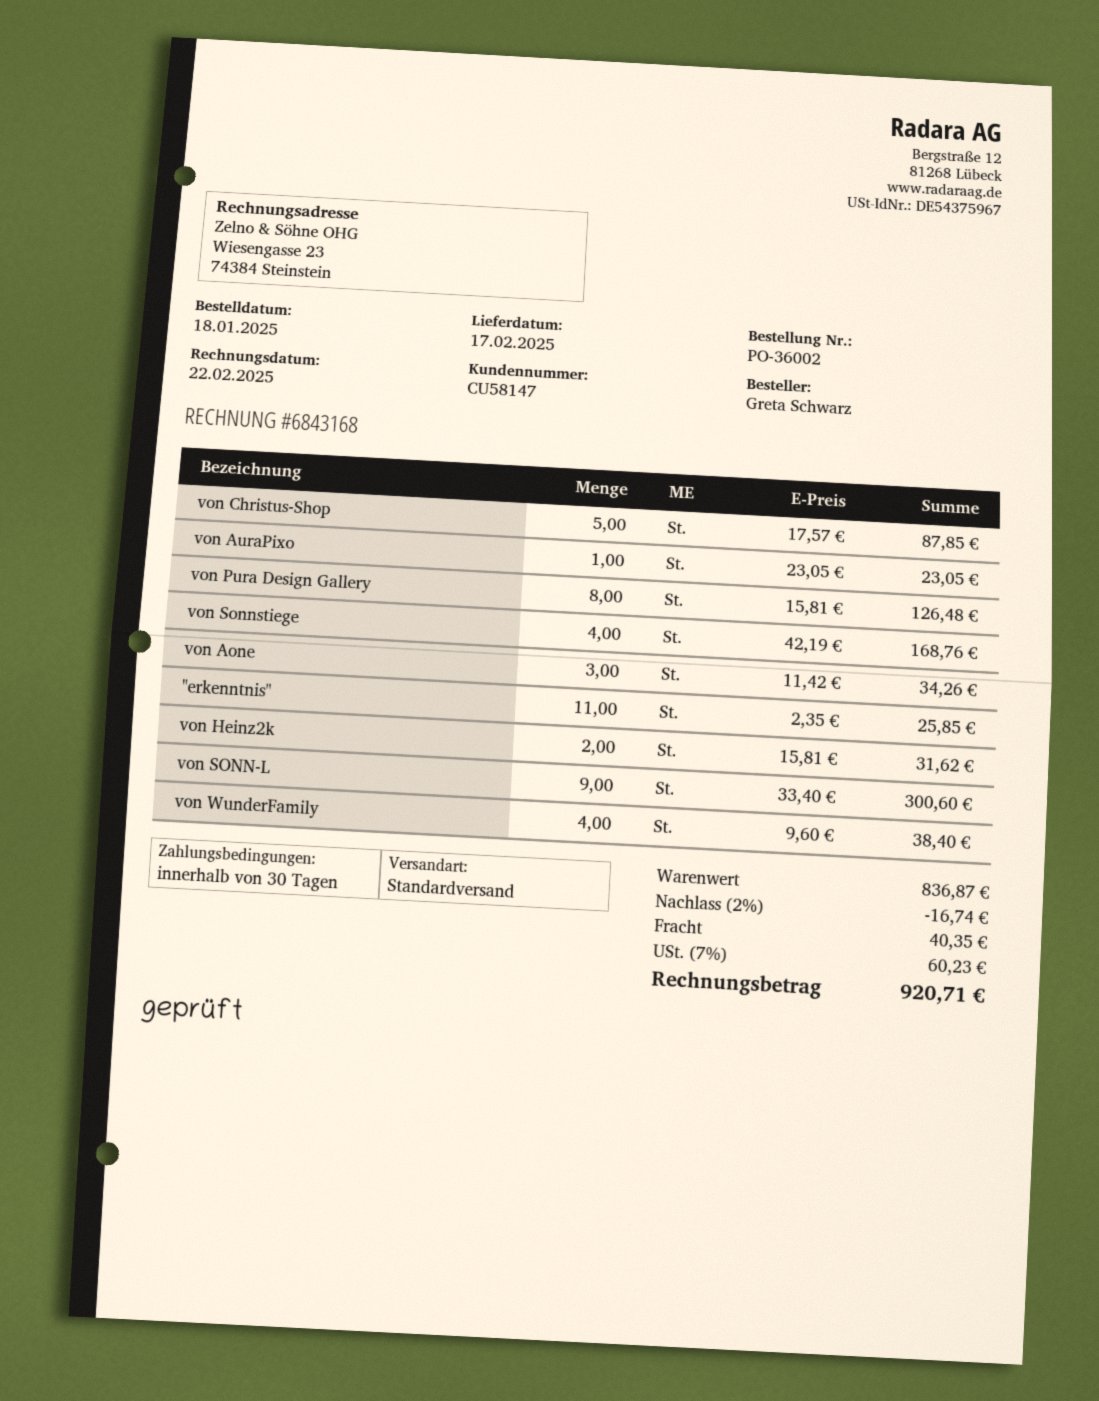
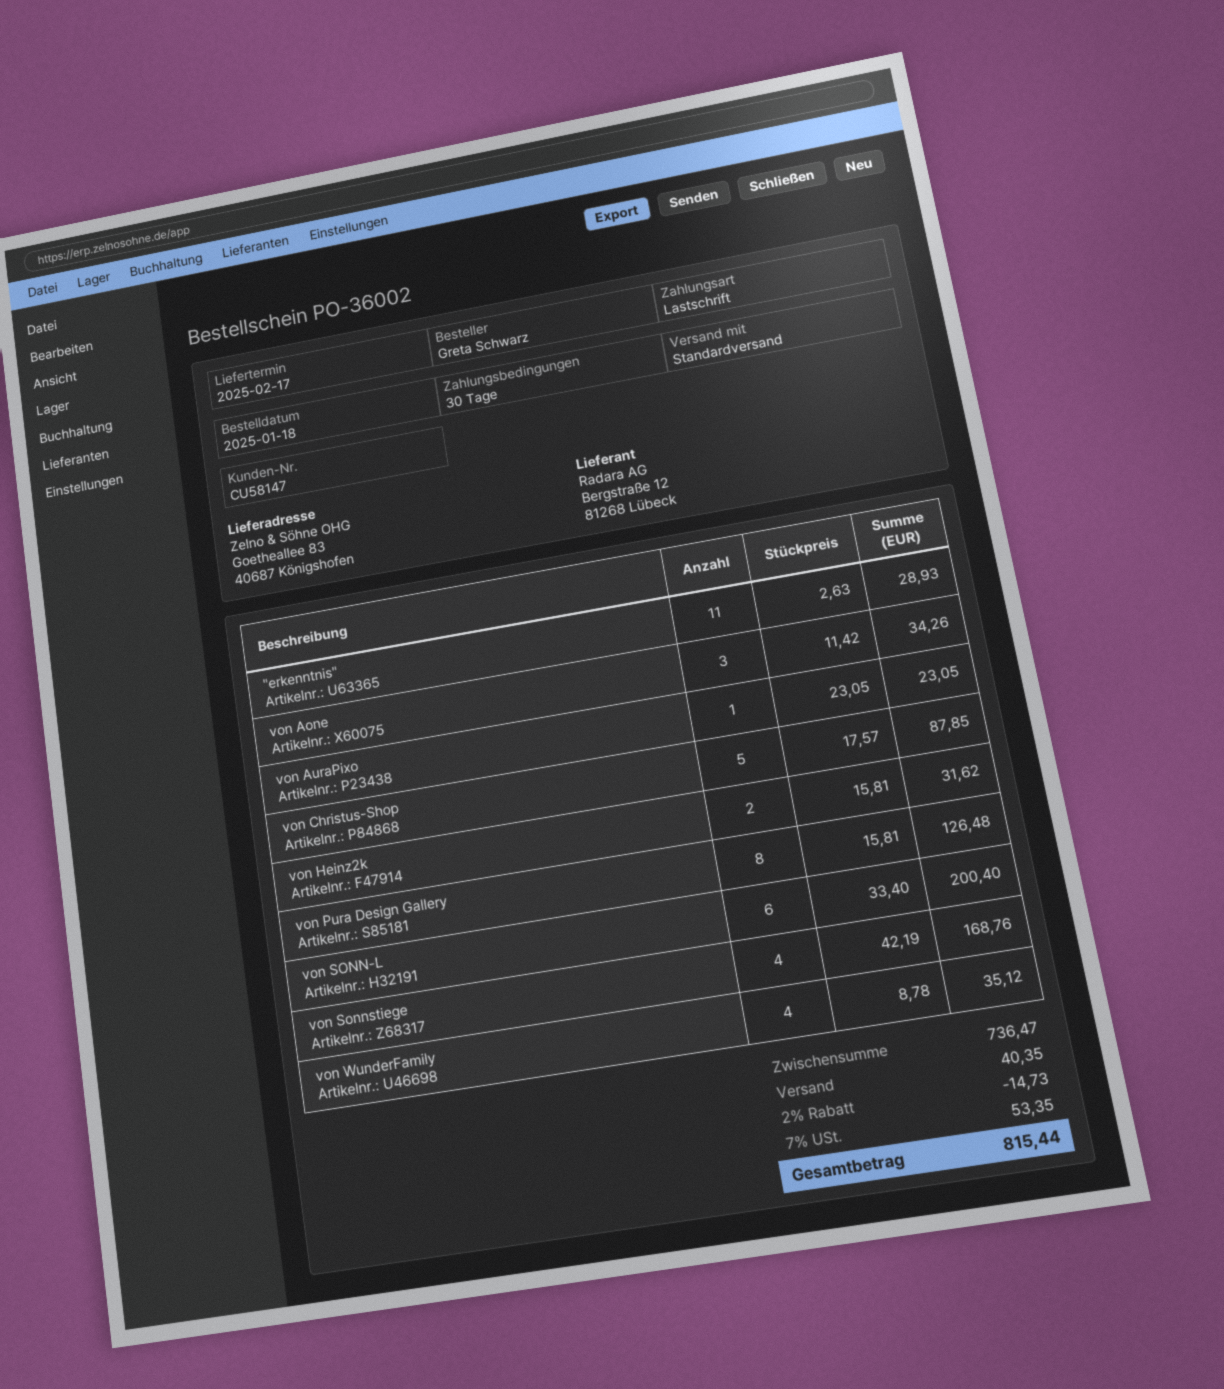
"erkenntnis": 11 x 2.35 = 25.85 -> 11 x 2.63 = 28.93
von SONN-L: 9 x 33.40 = 300.60 -> 6 x 33.40 = 200.40
von WunderFamily: 4 x 9.60 = 38.40 -> 4 x 8.78 = 35.12
subtotal: 836.87 -> 736.47
discount: 2% = 16.74 -> 2% = 14.73
tax: 7% = 60.23 -> 7% = 53.35
total: 920.71 -> 815.44

